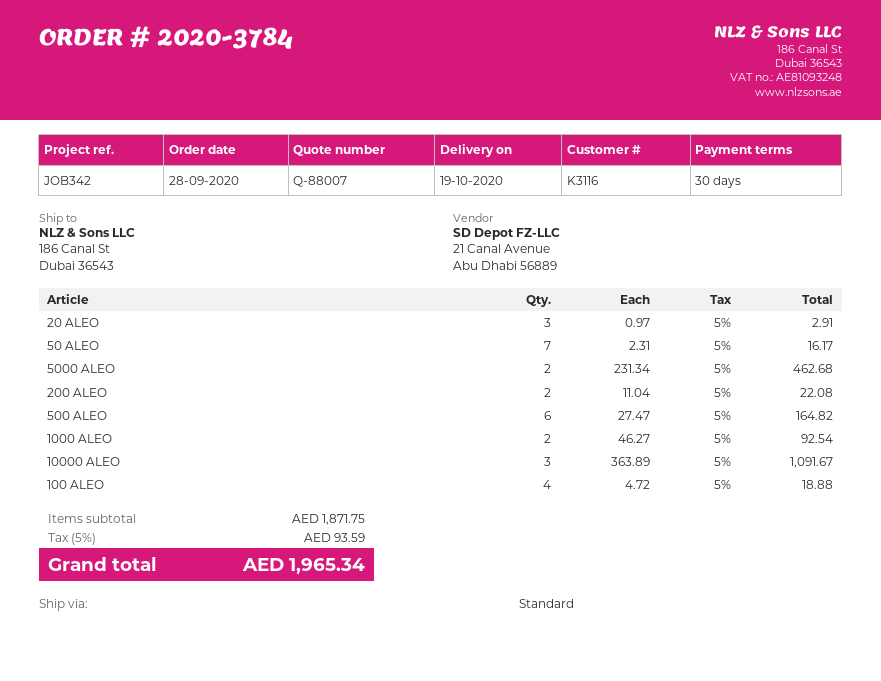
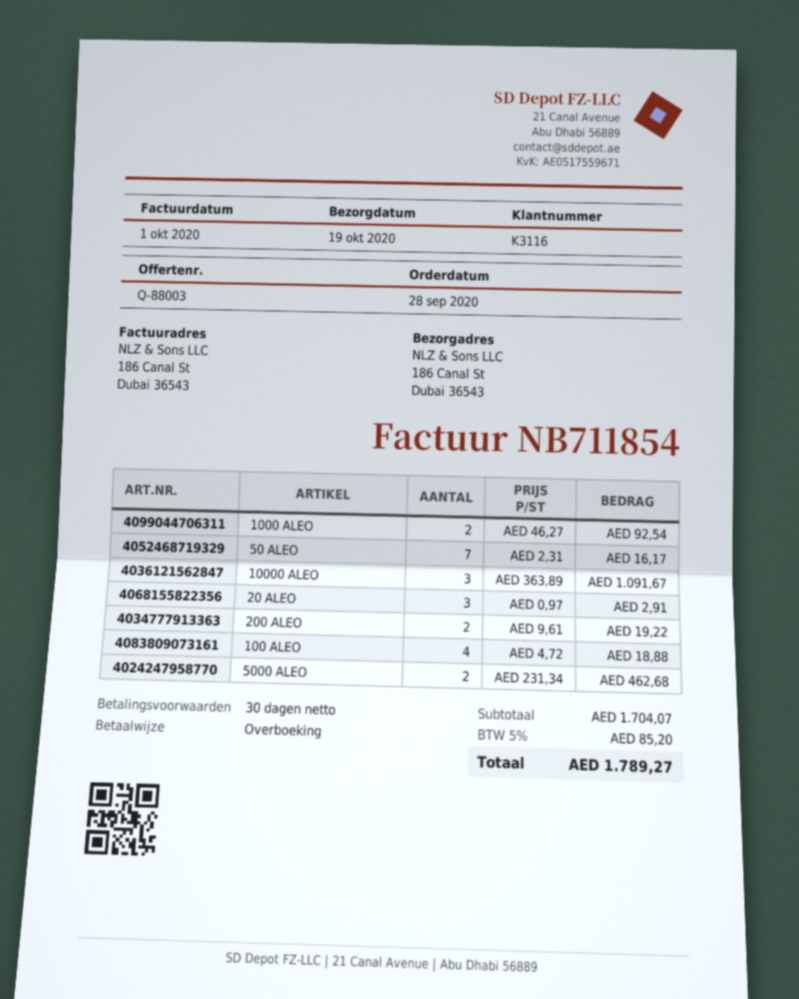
quote number: Q-88007 -> Q-88003
200 ALEO: 2 x 11.04 = 22.08 -> 2 x 9.61 = 19.22
500 ALEO: 6 x 27.47 = 164.82 -> none
subtotal: 1871.75 -> 1704.07
tax: 5% = 93.59 -> 5% = 85.20
total: 1965.34 -> 1789.27

